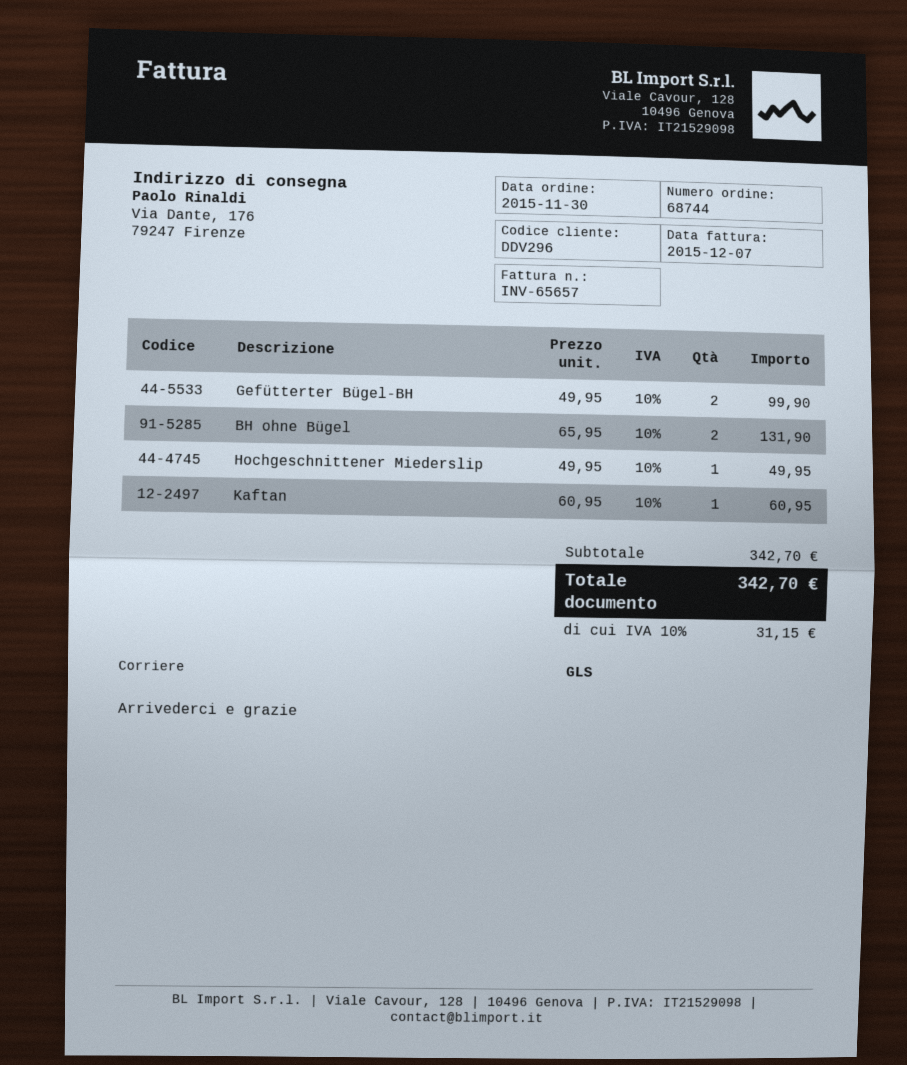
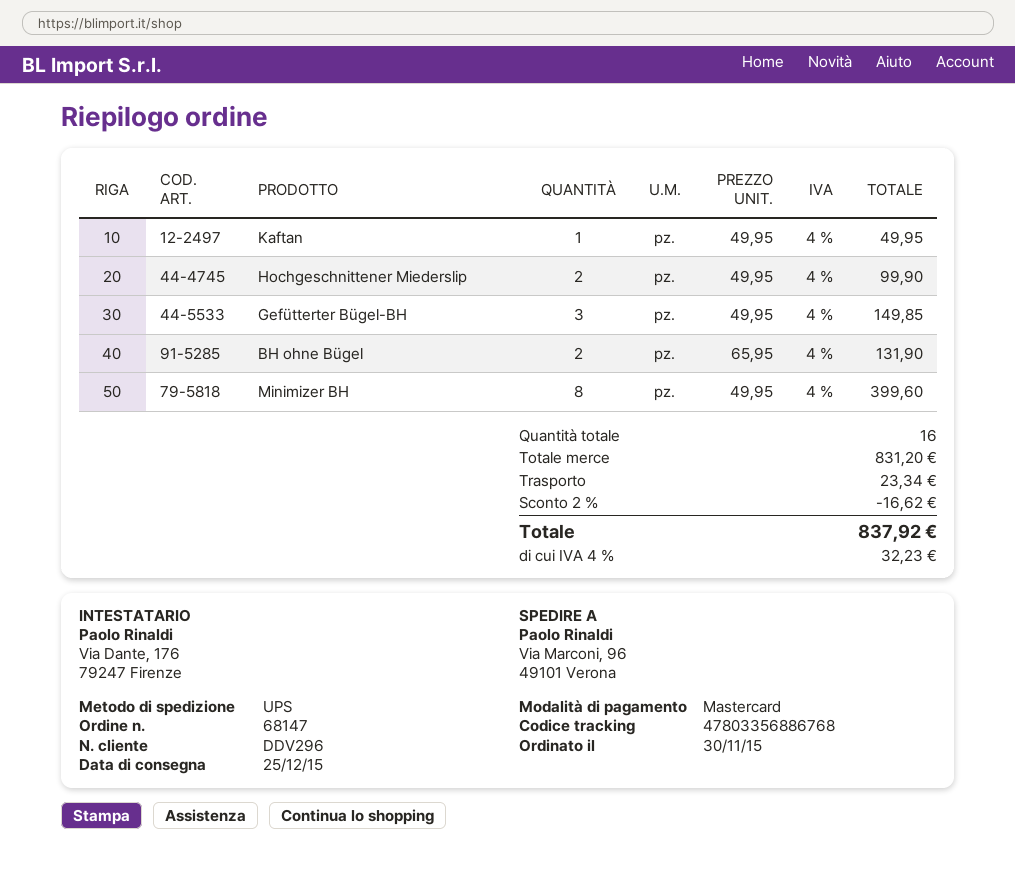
order number: 68744 -> 68147
shipping method: GLS -> UPS
ship to: Via Dante, 176, 79247 Firenze -> Via Marconi, 96, 49101 Verona
Gefütterter Bügel-BH: 2 x 49.95 = 99.90 -> 3 x 49.95 = 149.85
Hochgeschnittener Miederslip: 1 x 49.95 = 49.95 -> 2 x 49.95 = 99.90
Kaftan: 1 x 60.95 = 60.95 -> 1 x 49.95 = 49.95
Minimizer BH: none -> 8 x 49.95 = 399.60
subtotal: 342.70 -> 831.20
discount: none -> 2% = 16.62
shipping: none -> 23.34
tax: 10% = 31.15 -> 4% = 32.23
total: 342.70 -> 837.92

